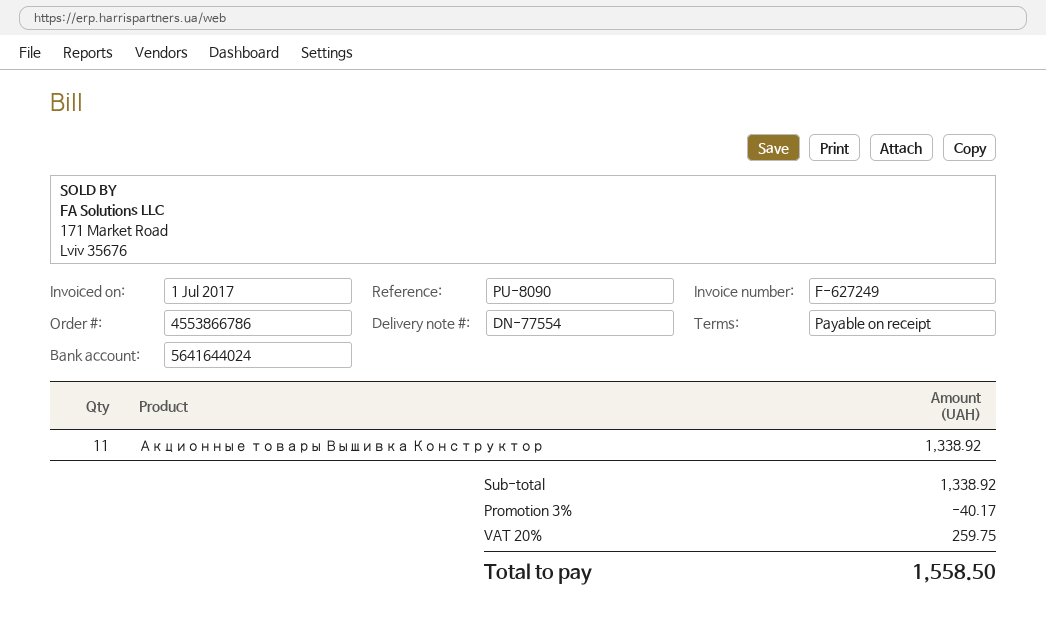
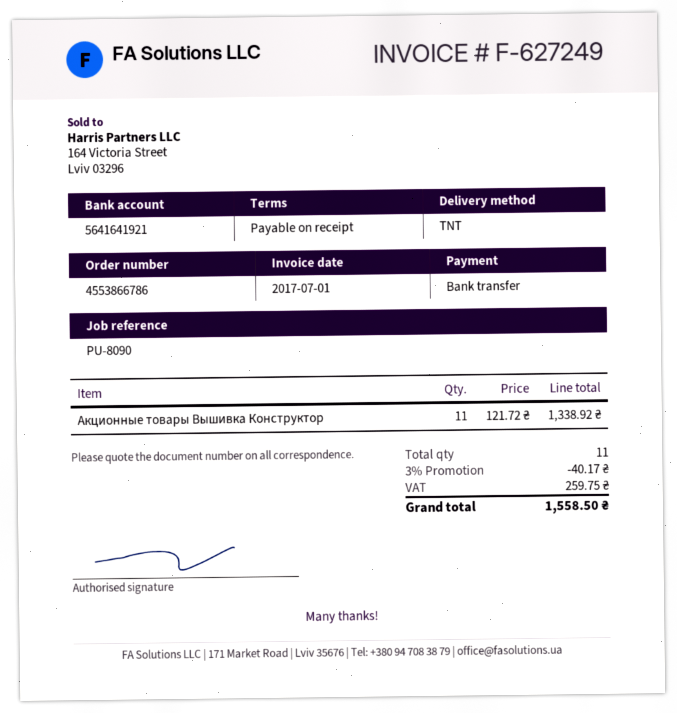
bank account: 5641644024 -> 5641641921

